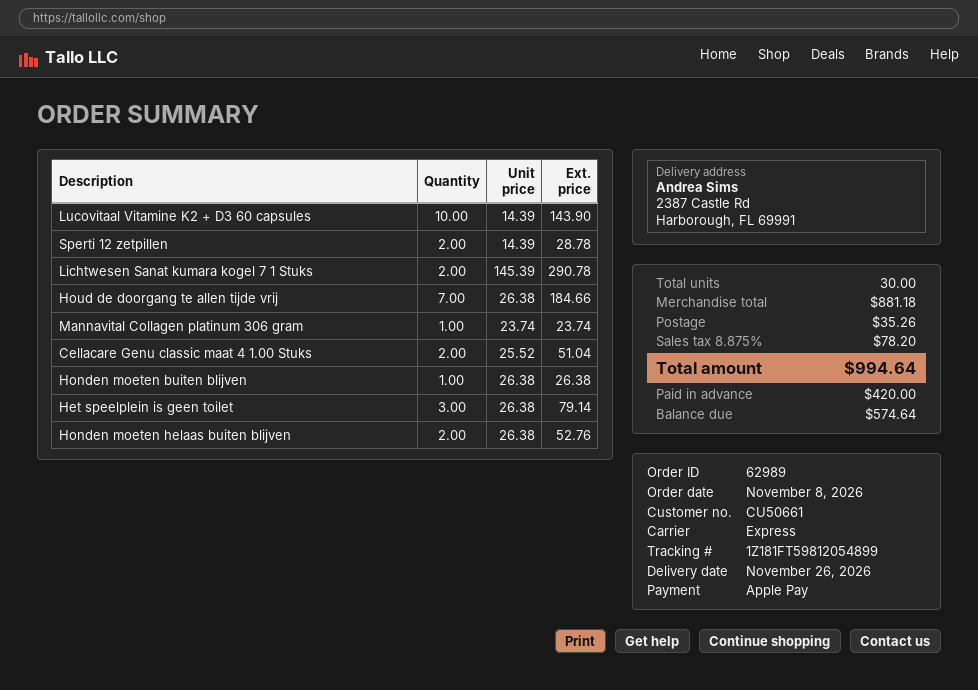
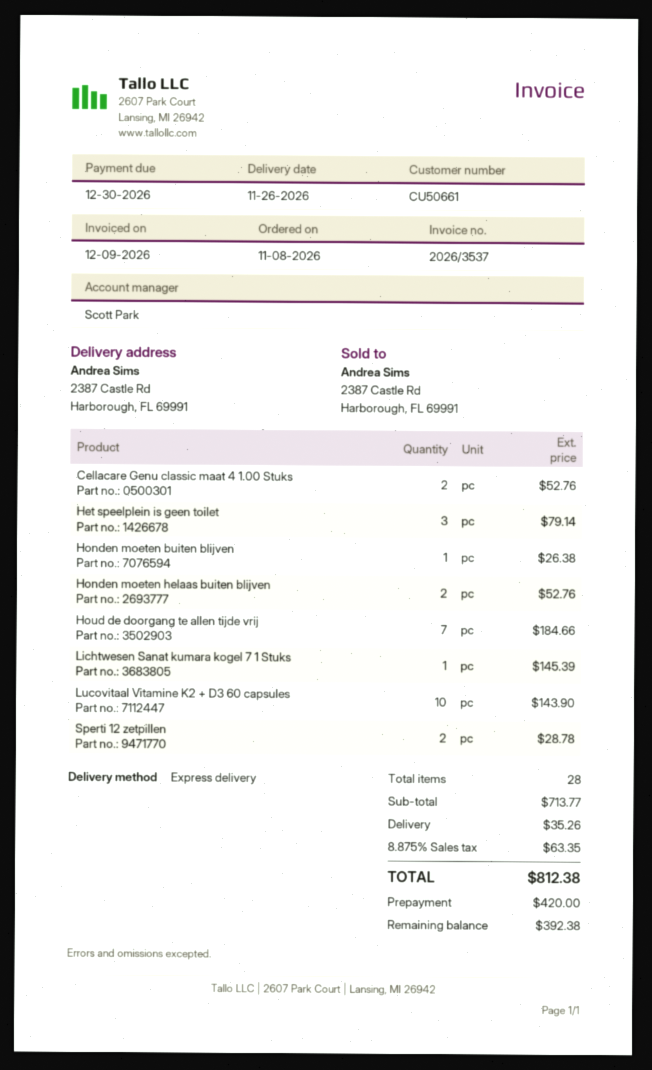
Lichtwesen Sanat kumara kogel 7 1 Stuks: 2 for 290.78 -> 1 for 145.39
Mannavital Collagen platinum 306 gram: 1 for 23.74 -> none
Cellacare Genu classic maat 4 1.00 Stuks: 2 for 51.04 -> 2 for 52.76
total quantity: 30 -> 28
subtotal: 881.18 -> 713.77
tax: 8.875% = 78.20 -> 8.875% = 63.35
total: 994.64 -> 812.38
balance: 574.64 -> 392.38

